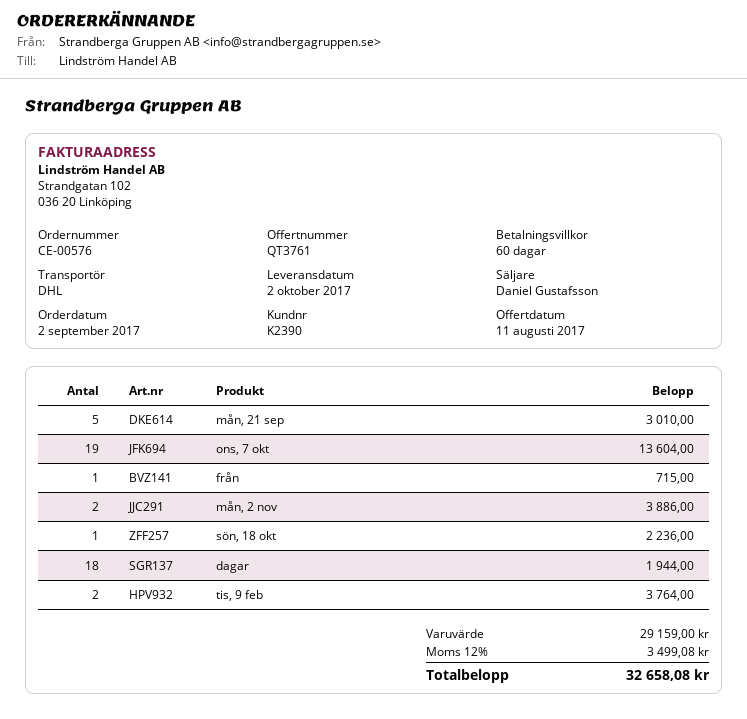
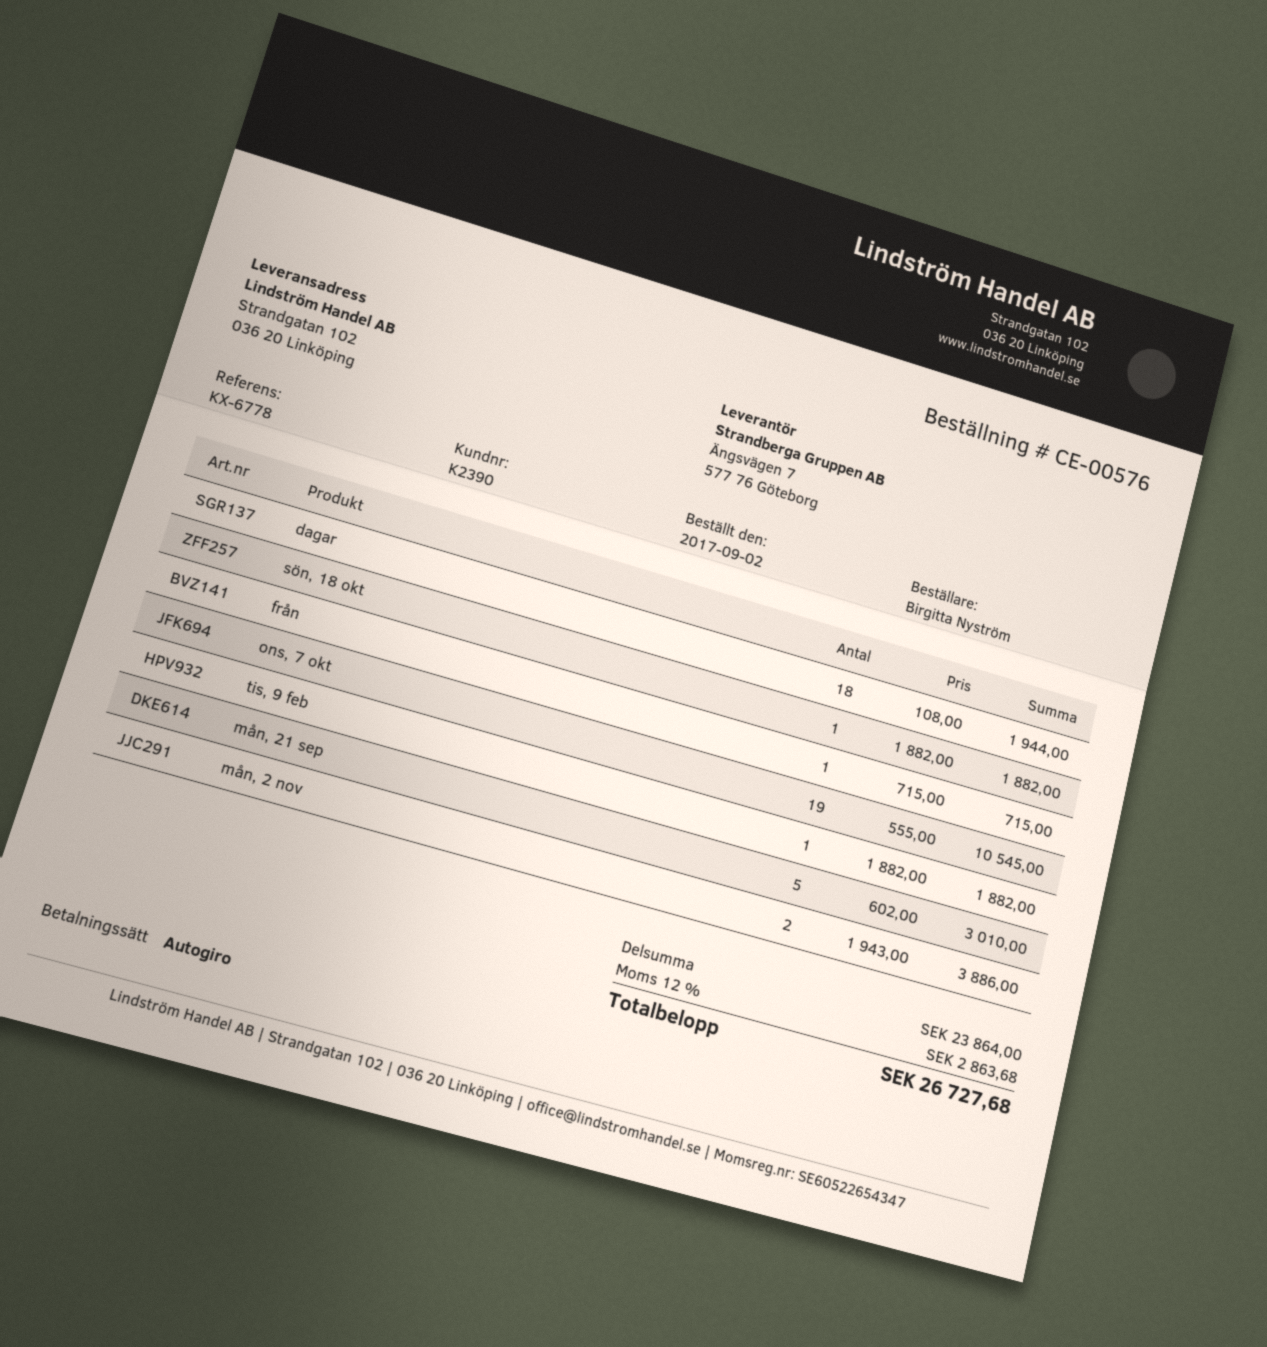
ons, 7 okt: 19 for 13604.00 -> 19 for 10545.00
sön, 18 okt: 1 for 2236.00 -> 1 for 1882.00
tis, 9 feb: 2 for 3764.00 -> 1 for 1882.00
subtotal: 29159.00 -> 23864.00
tax: 12% = 3499.08 -> 12% = 2863.68
total: 32658.08 -> 26727.68

